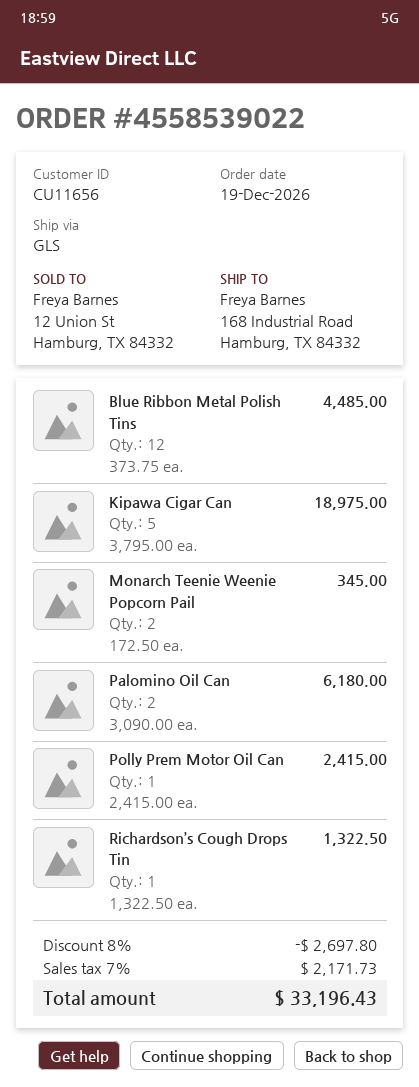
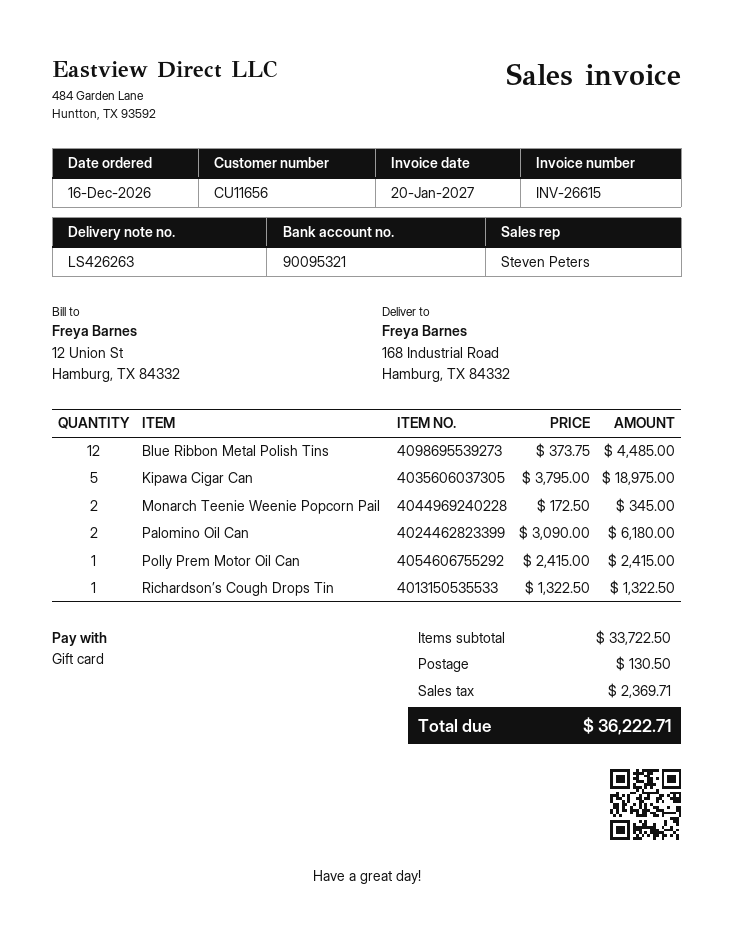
order date: 2026-12-19 -> 2026-12-16
discount: 8% = 2697.80 -> none
shipping: none -> 130.50
tax: 2171.73 -> 2369.71
total: 33196.43 -> 36222.71

